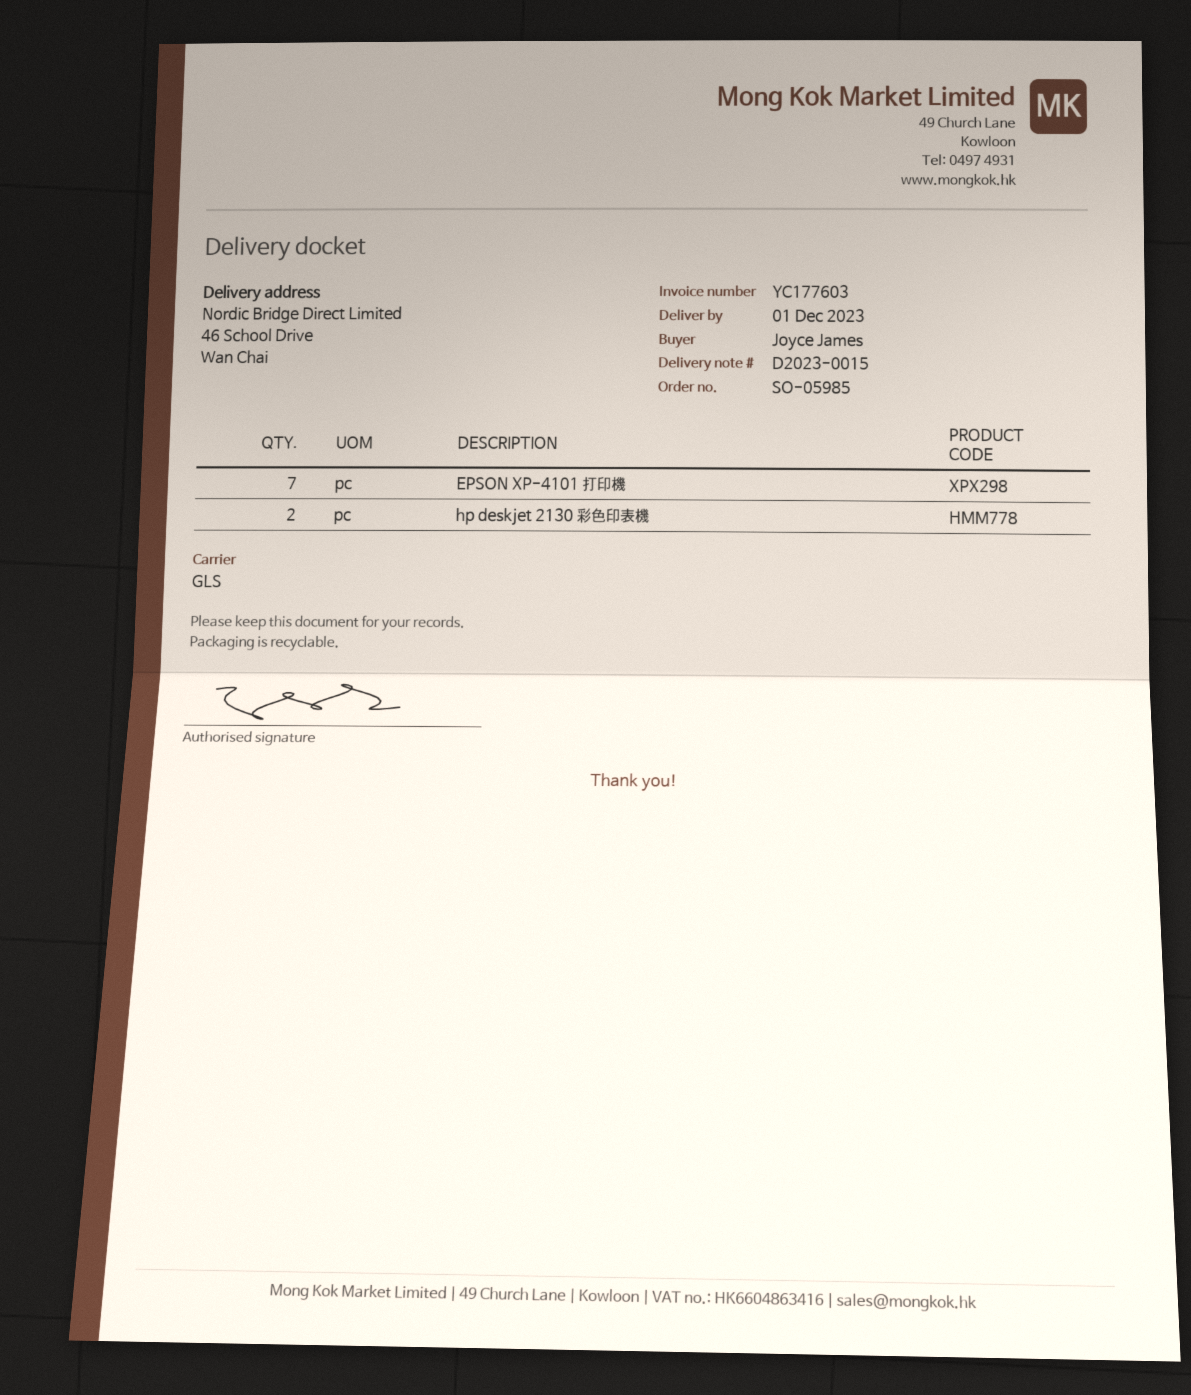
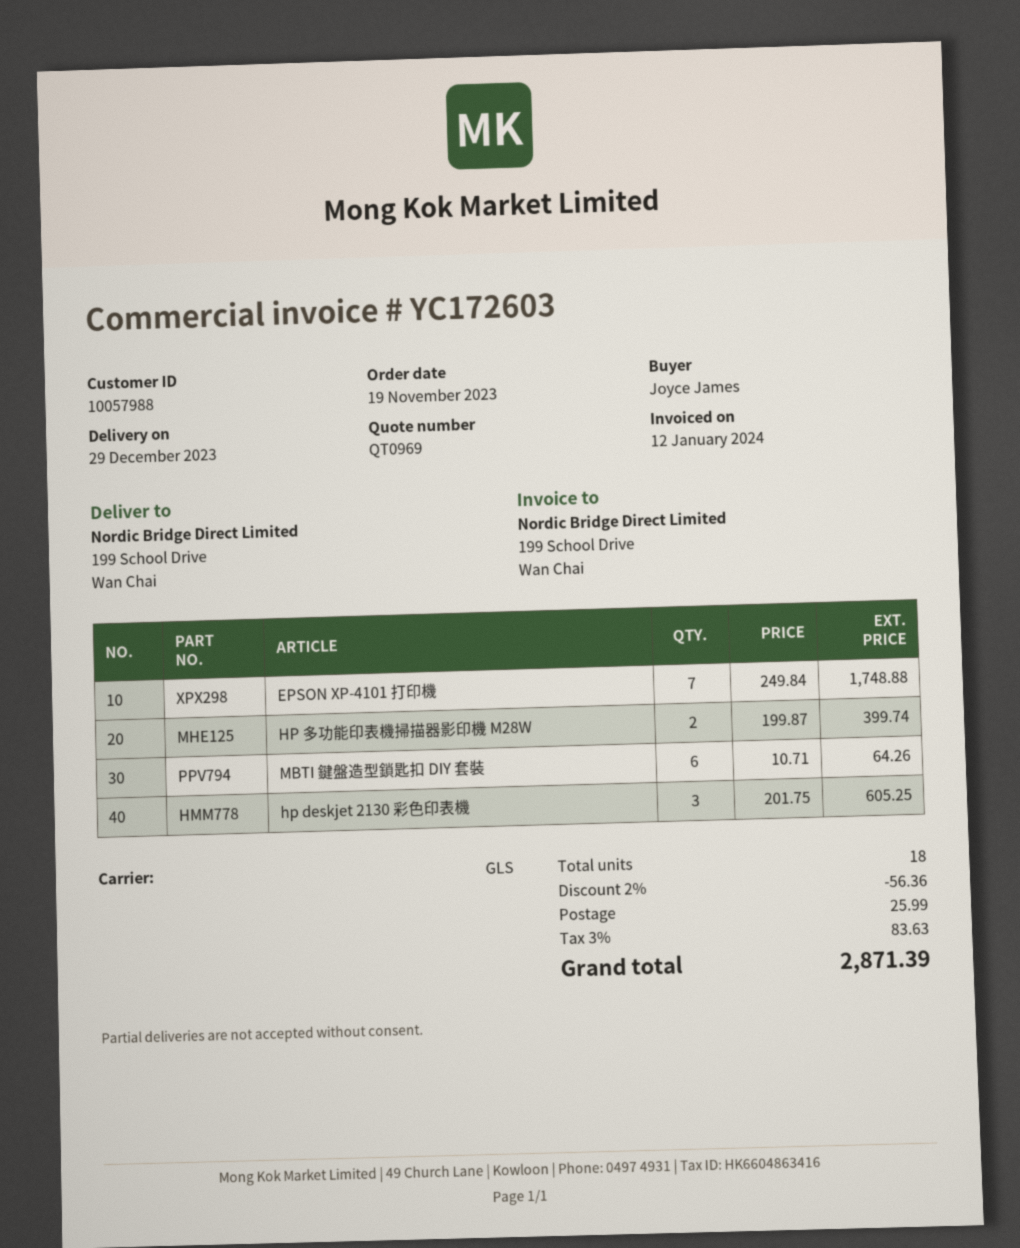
delivery date: 2023-12-01 -> 2023-12-29
invoice number: YC177603 -> YC172603
ship to: 46 School Drive, Wan Chai -> 199 School Drive, Wan Chai
hp deskjet 2130 彩色印表機: 2 -> 3
HP 多功能印表機掃描器影印機 M28W: none -> 2
MBTI 鍵盤造型鎖匙扣 DIY 套裝: none -> 6

